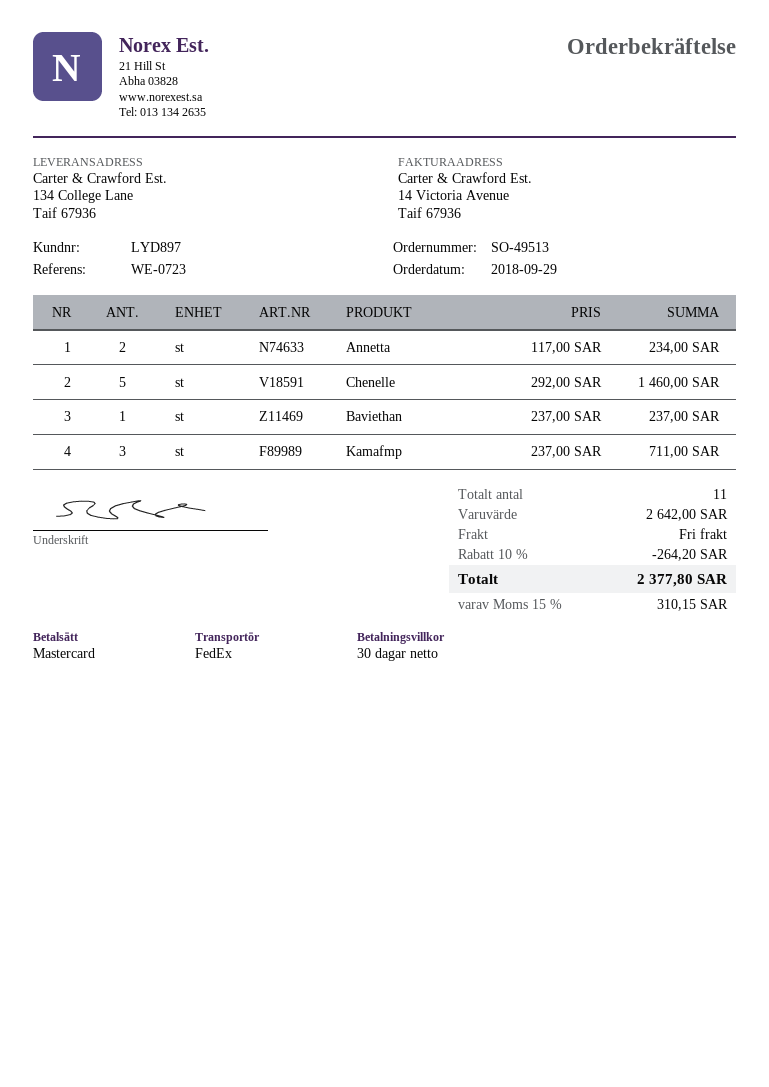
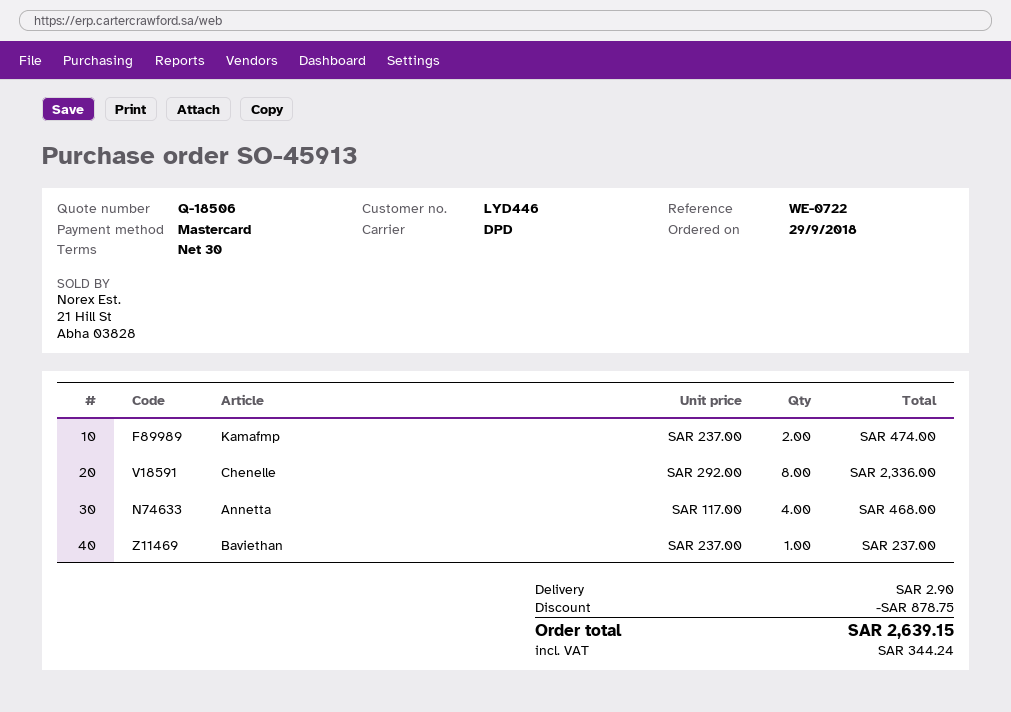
order number: SO-49513 -> SO-45913
customer number: LYD897 -> LYD446
reference: WE-0723 -> WE-0722
shipping method: FedEx -> DPD
Annetta: 2 x 117.00 = 234.00 -> 4 x 117.00 = 468.00
Chenelle: 5 x 292.00 = 1460.00 -> 8 x 292.00 = 2336.00
Kamafmp: 3 x 237.00 = 711.00 -> 2 x 237.00 = 474.00
discount: 264.20 -> 878.75
shipping: 0.00 -> 2.90
tax: 310.15 -> 344.24
total: 2377.80 -> 2639.15

